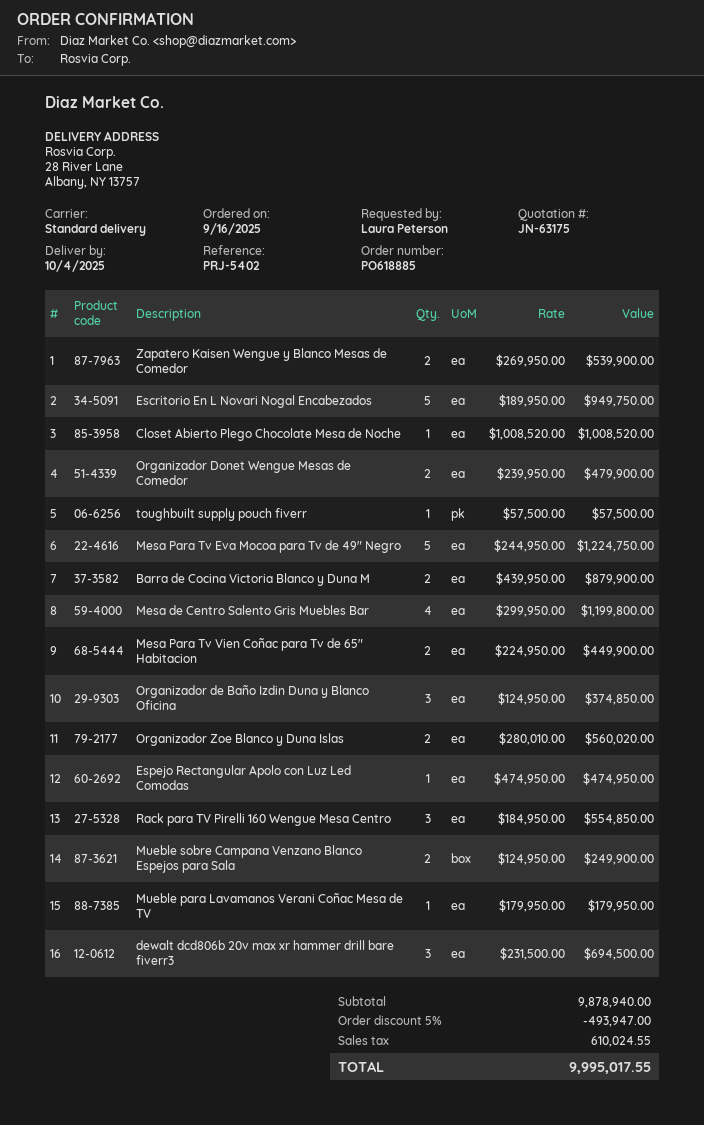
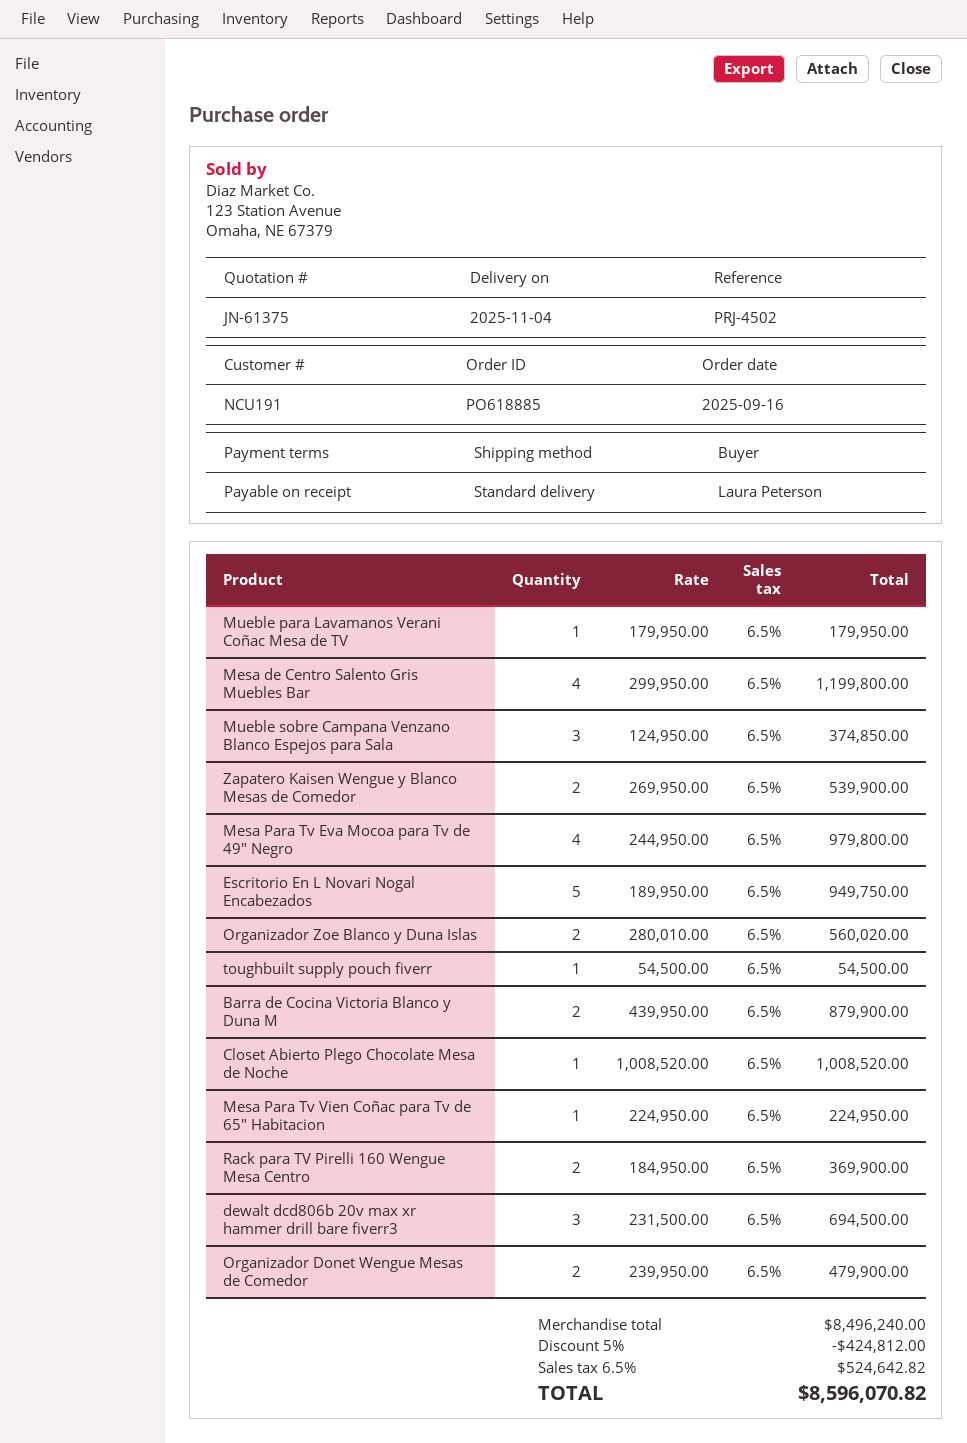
quote number: JN-63175 -> JN-61375
delivery date: 2025-10-04 -> 2025-11-04
reference: PRJ-5402 -> PRJ-4502
toughbuilt supply pouch fiverr: 1 x 57500.00 = 57500.00 -> 1 x 54500.00 = 54500.00
Mesa Para Tv Eva Mocoa para Tv de 49" Negro: 5 x 244950.00 = 1224750.00 -> 4 x 244950.00 = 979800.00
Mesa Para Tv Vien Coñac para Tv de 65" Habitacion: 2 x 224950.00 = 449900.00 -> 1 x 224950.00 = 224950.00
Organizador de Baño Izdin Duna y Blanco Oficina: 3 x 124950.00 = 374850.00 -> none
Espejo Rectangular Apolo con Luz Led Comodas: 1 x 474950.00 = 474950.00 -> none
Rack para TV Pirelli 160 Wengue Mesa Centro: 3 x 184950.00 = 554850.00 -> 2 x 184950.00 = 369900.00
Mueble sobre Campana Venzano Blanco Espejos para Sala: 2 x 124950.00 = 249900.00 -> 3 x 124950.00 = 374850.00
subtotal: 9878940.00 -> 8496240.00
discount: 5% = 493947.00 -> 5% = 424812.00
tax: 610024.55 -> 524642.82
total: 9995017.55 -> 8596070.82

